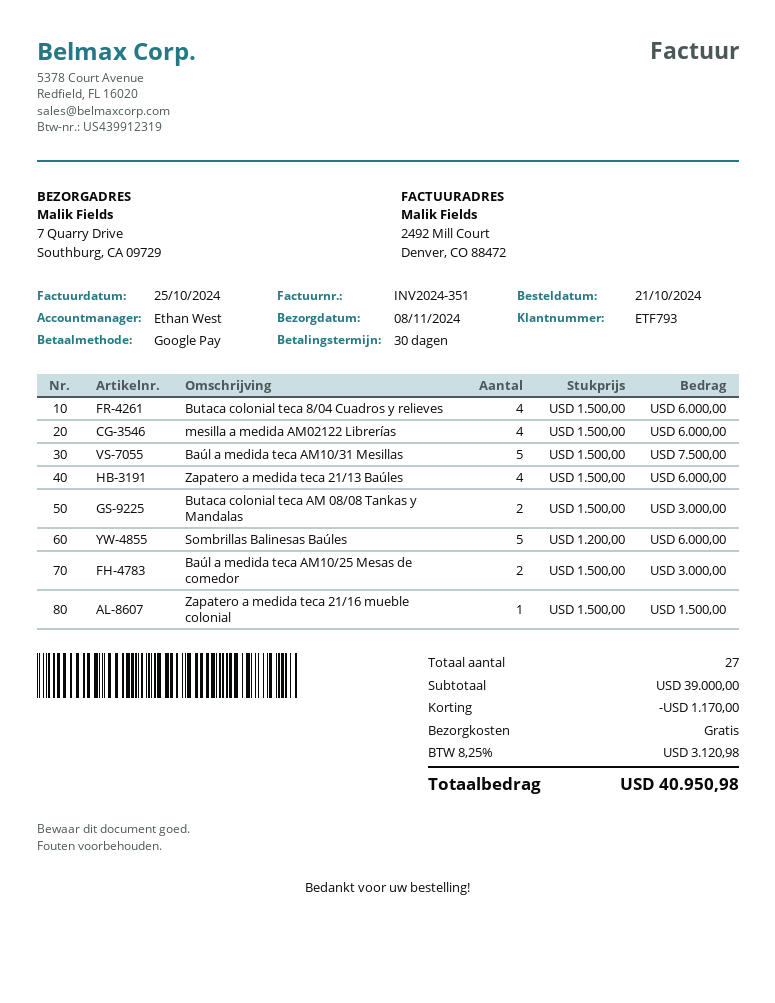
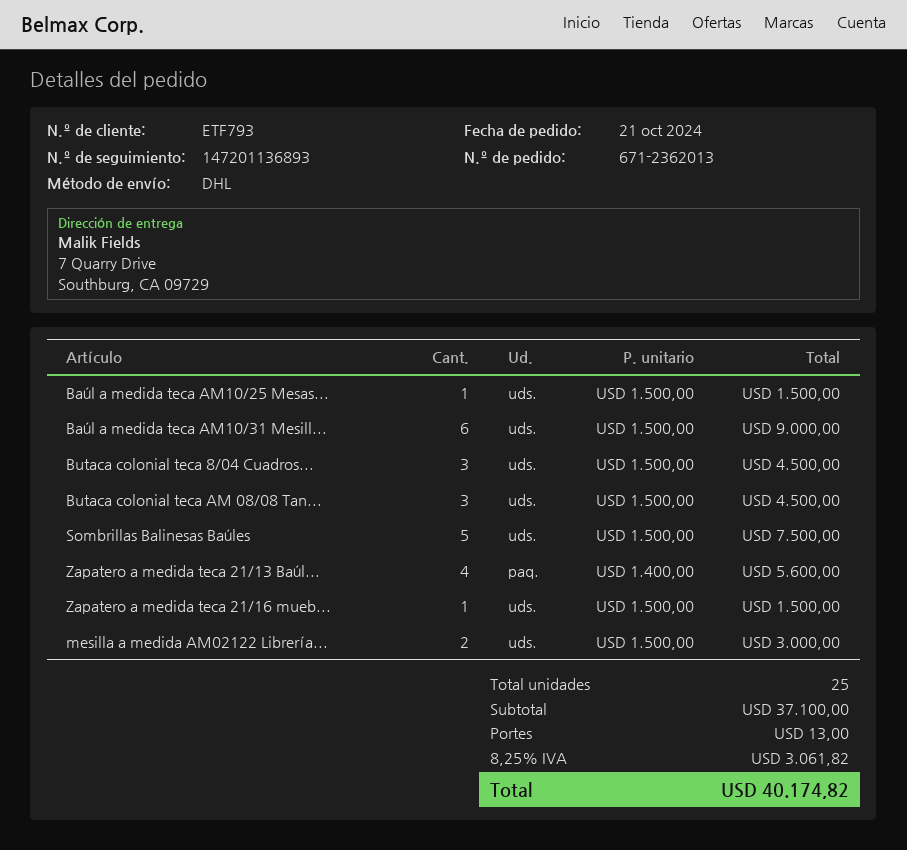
Butaca colonial teca 8/04 Cuadros y relieves: 4 x 1500.00 = 6000.00 -> 3 x 1500.00 = 4500.00
mesilla a medida AM02122 Librerías: 4 x 1500.00 = 6000.00 -> 2 x 1500.00 = 3000.00
Baúl a medida teca AM10/31 Mesillas: 5 x 1500.00 = 7500.00 -> 6 x 1500.00 = 9000.00
Zapatero a medida teca 21/13 Baúles: 4 x 1500.00 = 6000.00 -> 4 x 1400.00 = 5600.00
Butaca colonial teca AM 08/08 Tankas y Mandalas: 2 x 1500.00 = 3000.00 -> 3 x 1500.00 = 4500.00
Sombrillas Balinesas Baúles: 5 x 1200.00 = 6000.00 -> 5 x 1500.00 = 7500.00
Baúl a medida teca AM10/25 Mesas de comedor: 2 x 1500.00 = 3000.00 -> 1 x 1500.00 = 1500.00
total quantity: 27 -> 25
subtotal: 39000.00 -> 37100.00
discount: 1170.00 -> none
shipping: 0.00 -> 13.00
tax: 8.25% = 3120.98 -> 8.25% = 3061.82
total: 40950.98 -> 40174.82

